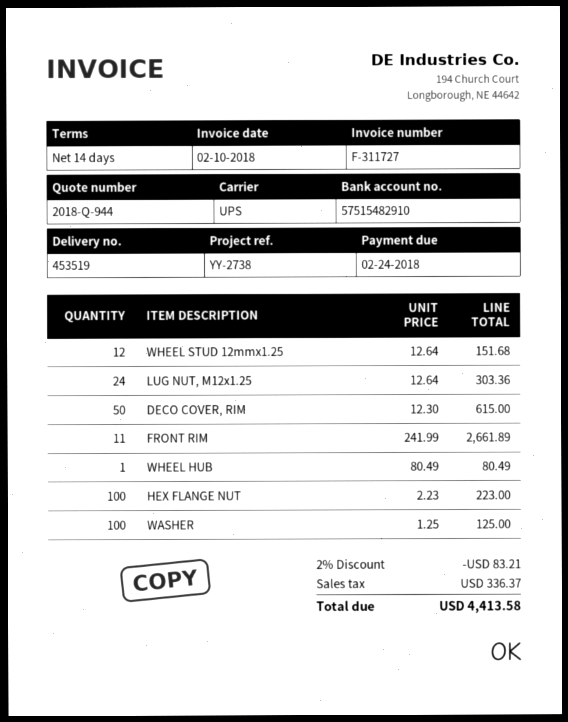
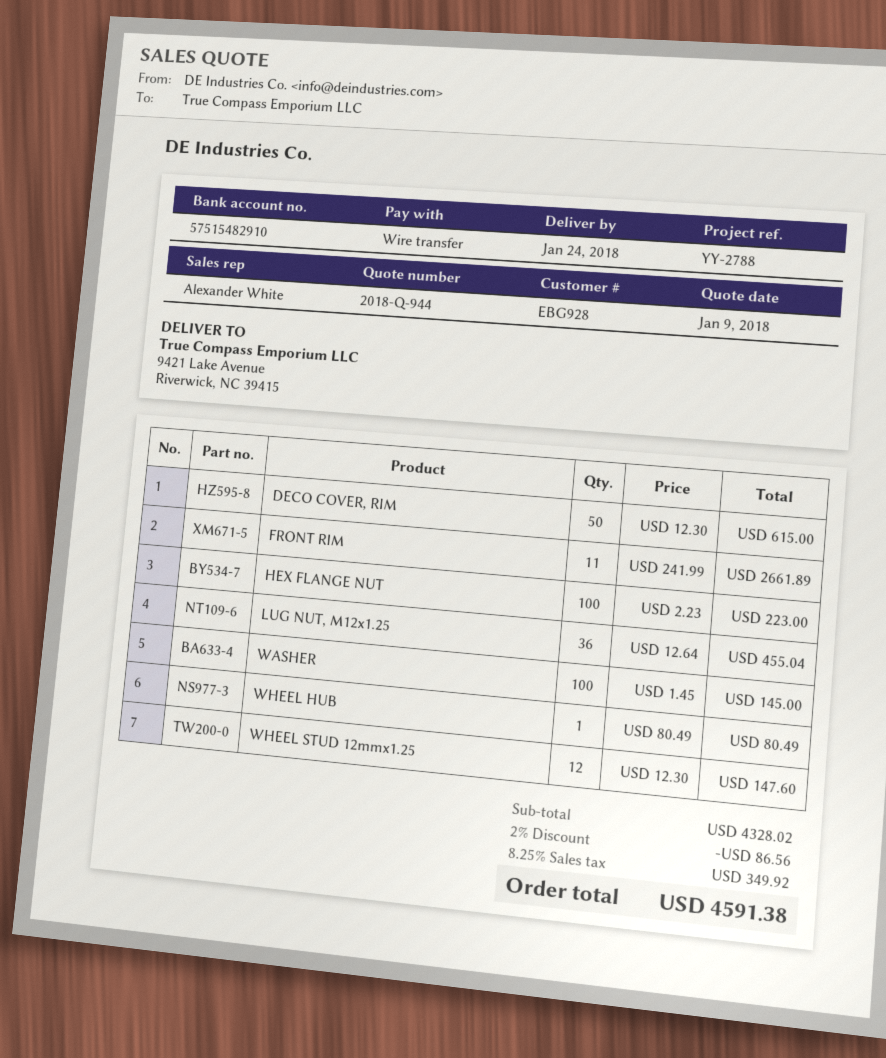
reference: YY-2738 -> YY-2788
WHEEL STUD 12mmx1.25: 12 x 12.64 = 151.68 -> 12 x 12.30 = 147.60
LUG NUT, M12x1.25: 24 x 12.64 = 303.36 -> 36 x 12.64 = 455.04
WASHER: 100 x 1.25 = 125.00 -> 100 x 1.45 = 145.00
discount: 2% = 83.21 -> 2% = 86.56
tax: 336.37 -> 349.92
total: 4413.58 -> 4591.38

